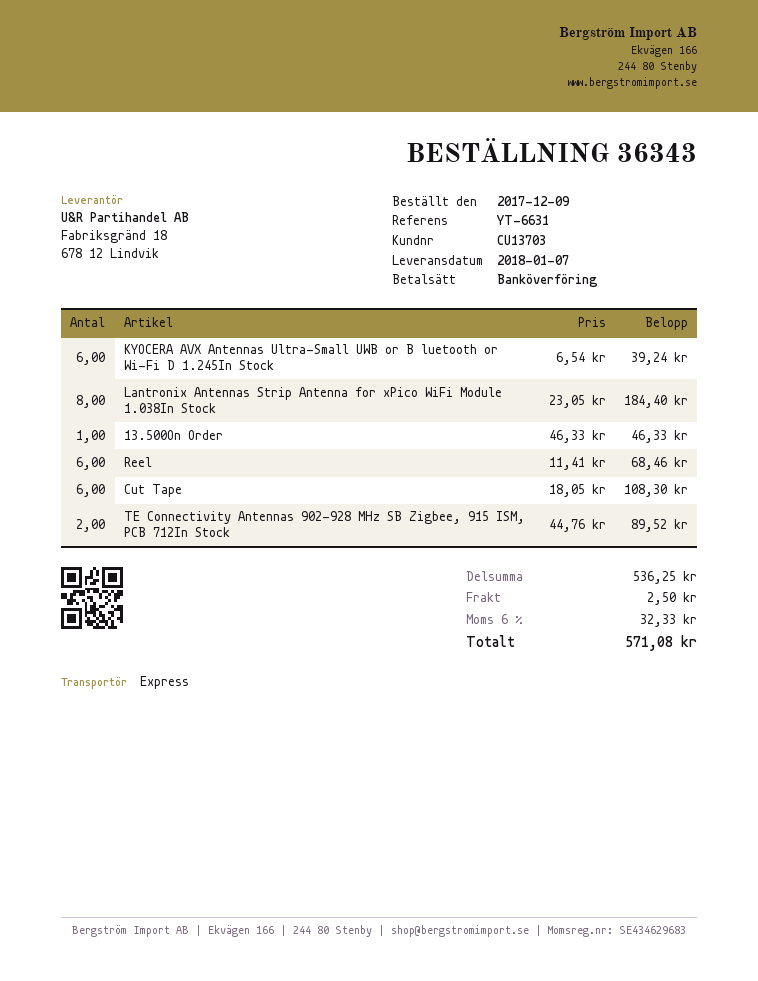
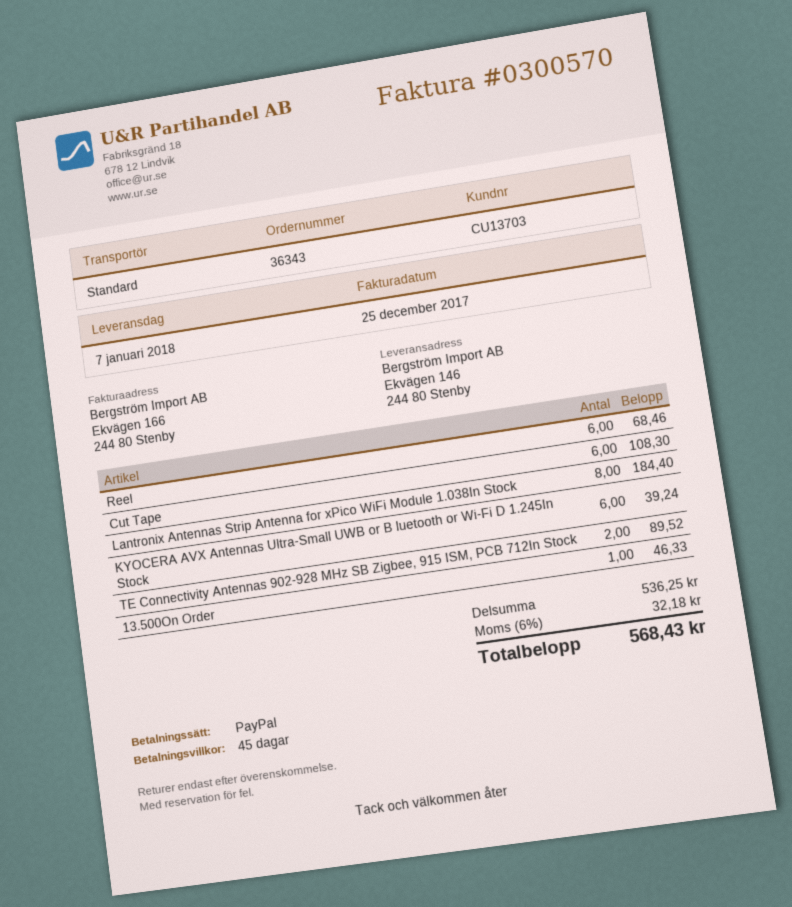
payment method: bank transfer -> PayPal
shipping method: express -> standard
shipping: 2.50 -> none
tax: 6% = 32.33 -> 6% = 32.18
total: 571.08 -> 568.43

